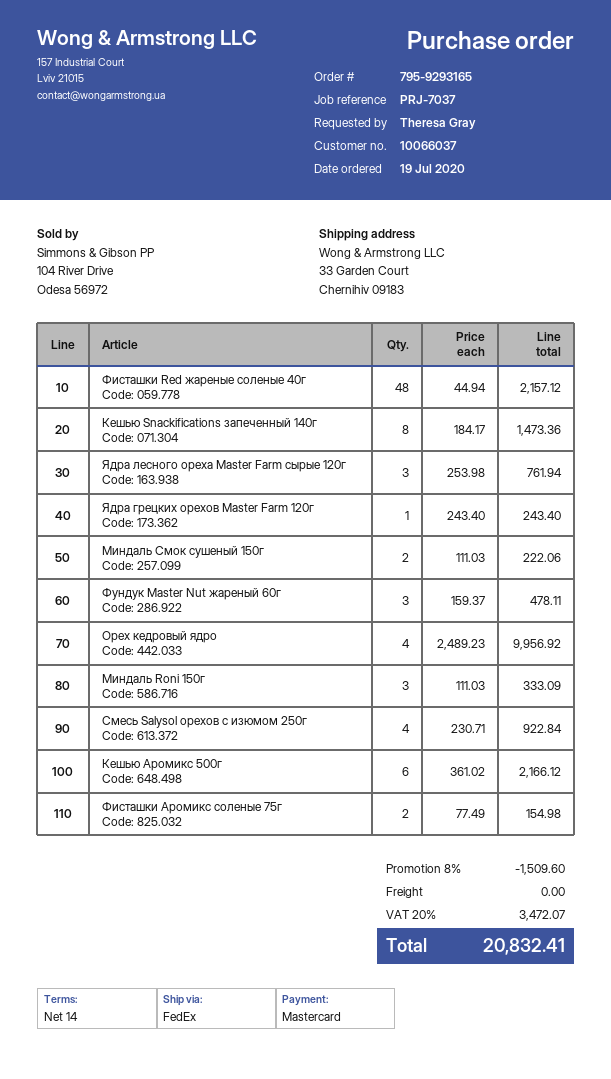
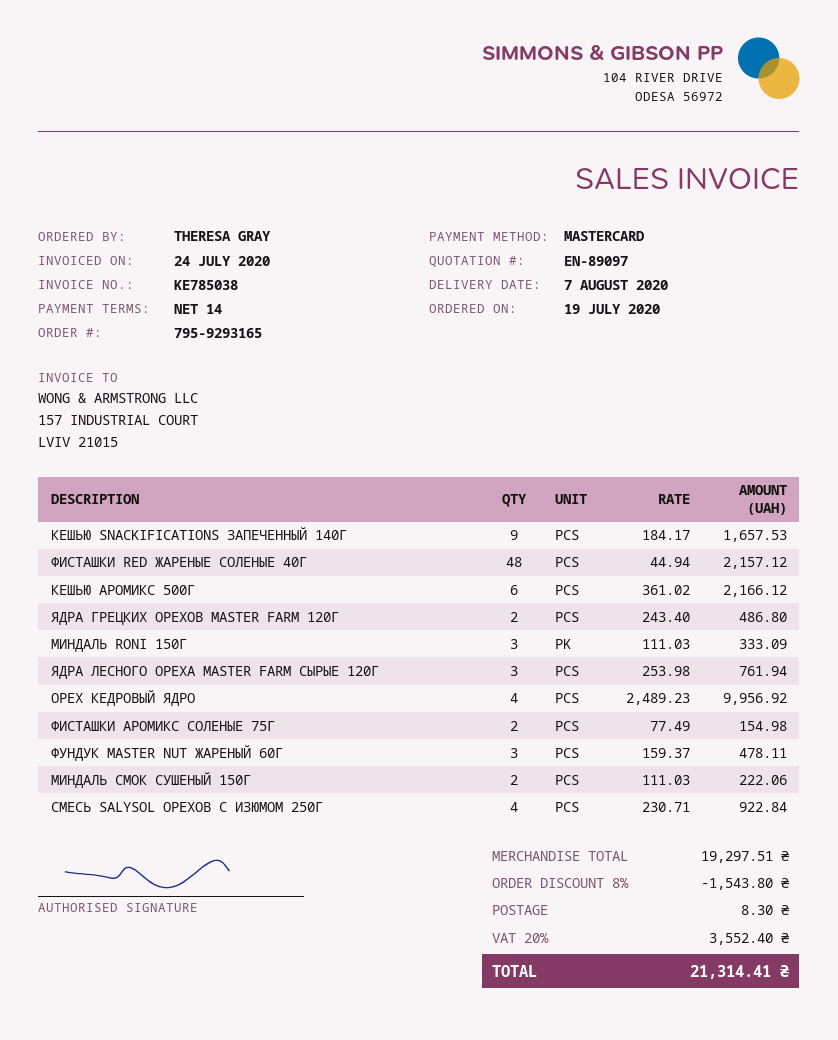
Кешью Snackifications запеченный 140г: 8 x 184.17 = 1473.36 -> 9 x 184.17 = 1657.53
Ядра грецких орехов Master Farm 120г: 1 x 243.40 = 243.40 -> 2 x 243.40 = 486.80
discount: 8% = 1509.60 -> 8% = 1543.80
shipping: 0.00 -> 8.30
tax: 20% = 3472.07 -> 20% = 3552.40
total: 20832.41 -> 21314.41

